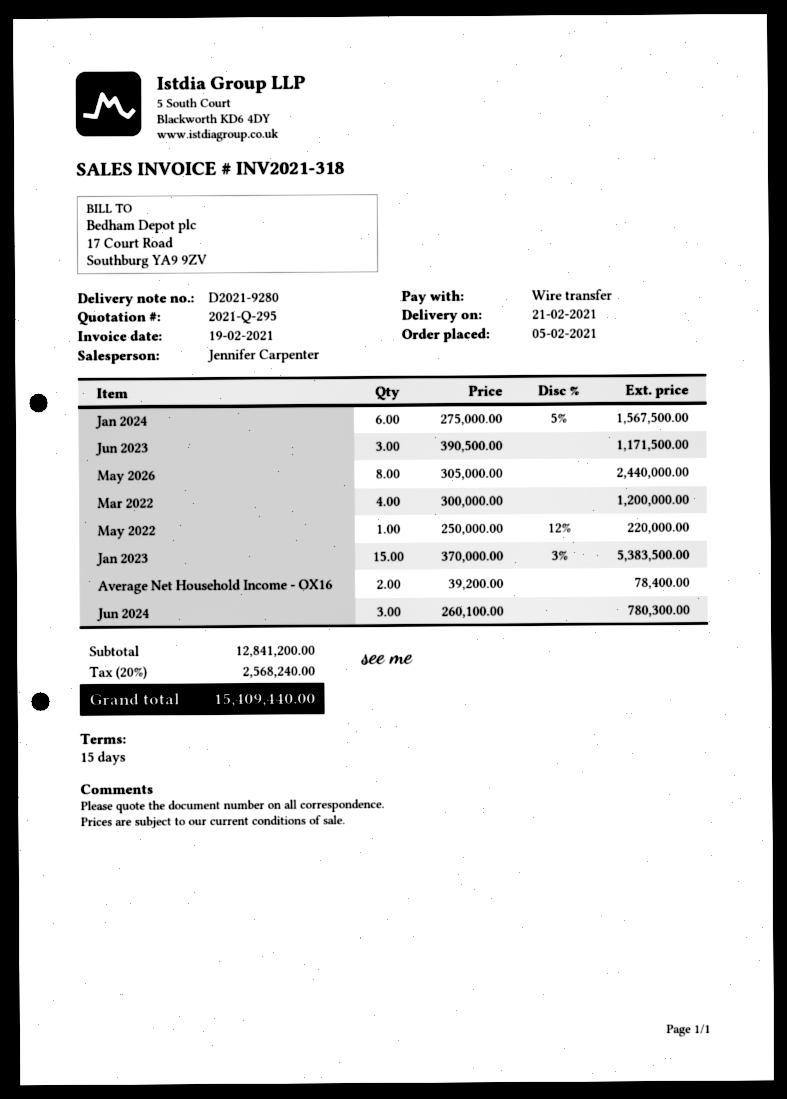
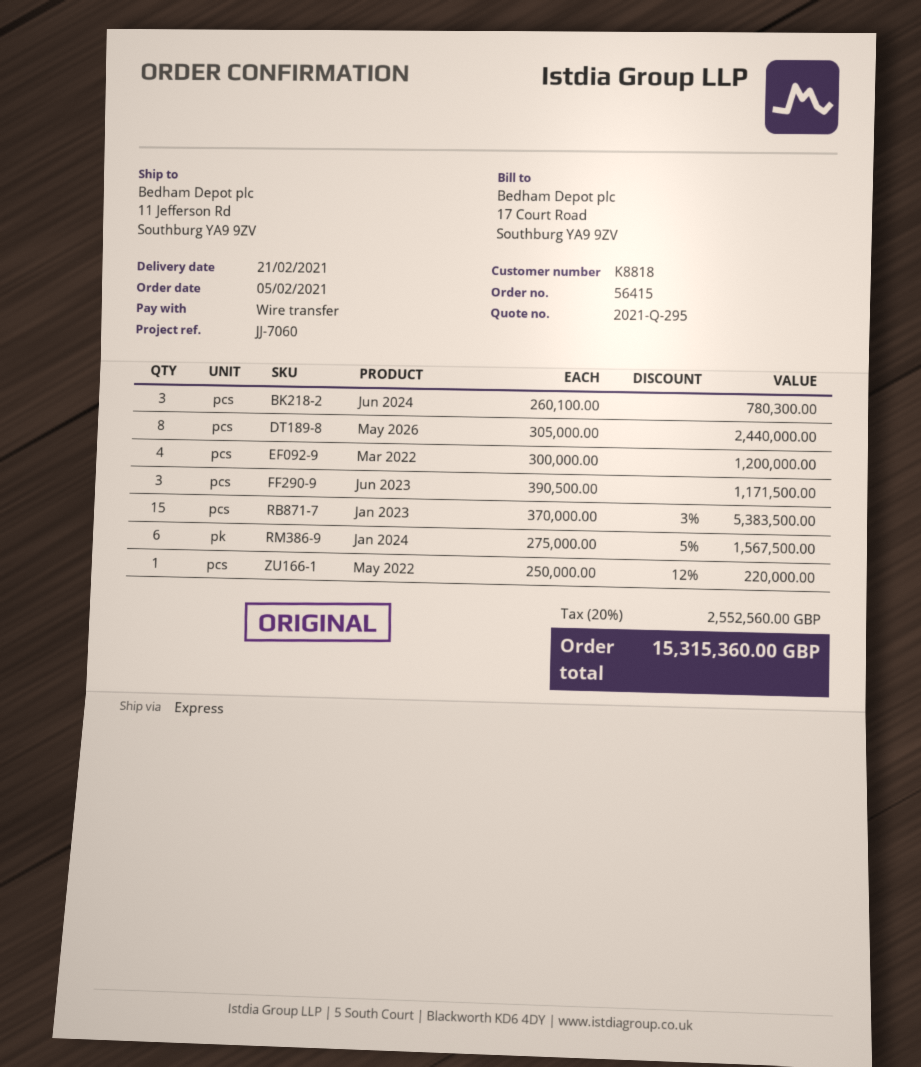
Average Net Household Income - OX16: 2 x 39200.00 = 78400.00 -> none
tax: 20% = 2568240.00 -> 20% = 2552560.00
total: 15409440.00 -> 15315360.00

